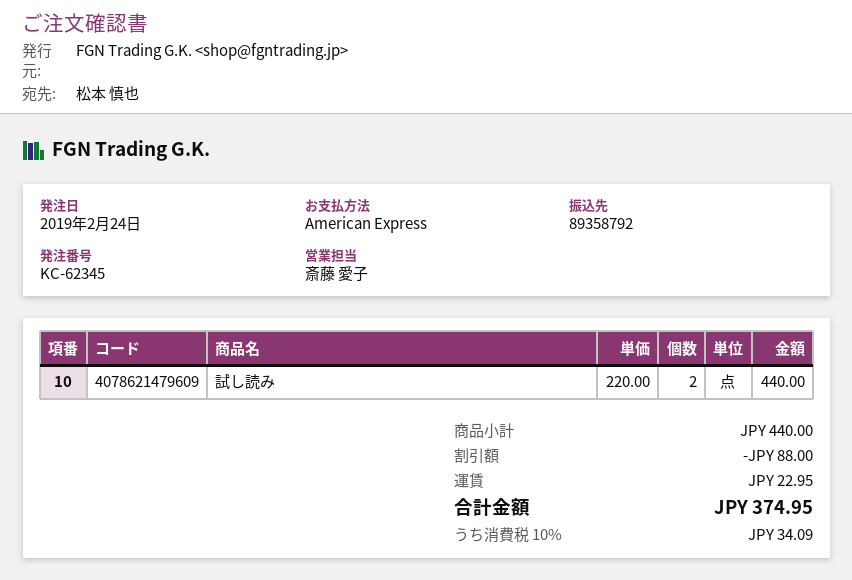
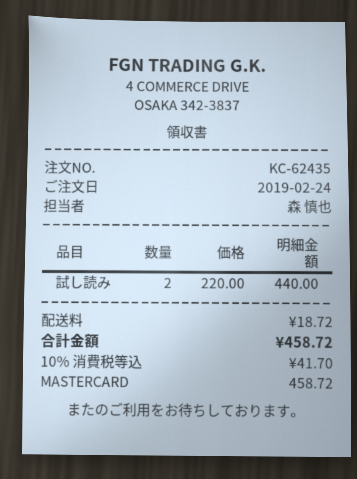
order number: KC-62345 -> KC-62435
sales rep: 斎藤 愛子 -> 森 慎也
payment method: American Express -> Mastercard
discount: 88.00 -> none
shipping: 22.95 -> 18.72
tax: 10% = 34.09 -> 10% = 41.70
total: 374.95 -> 458.72

